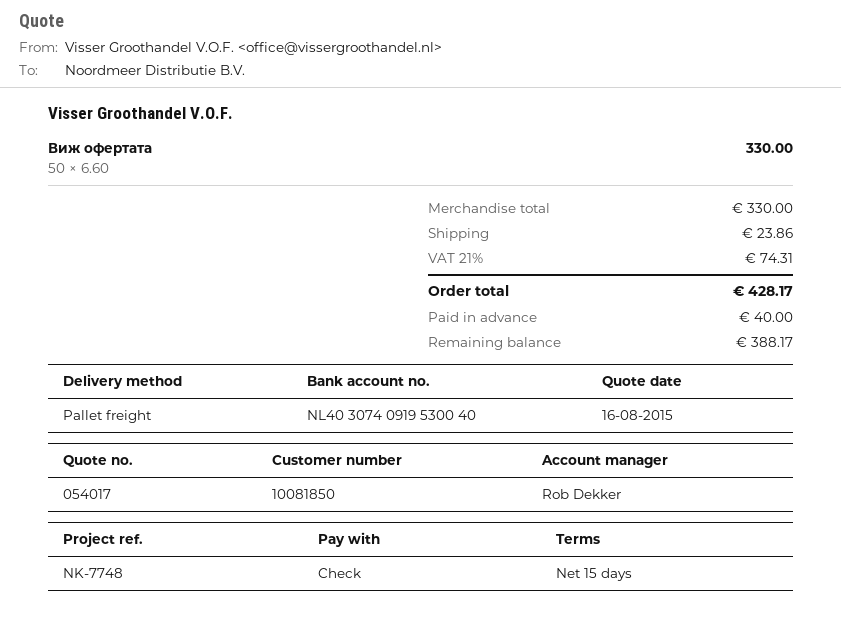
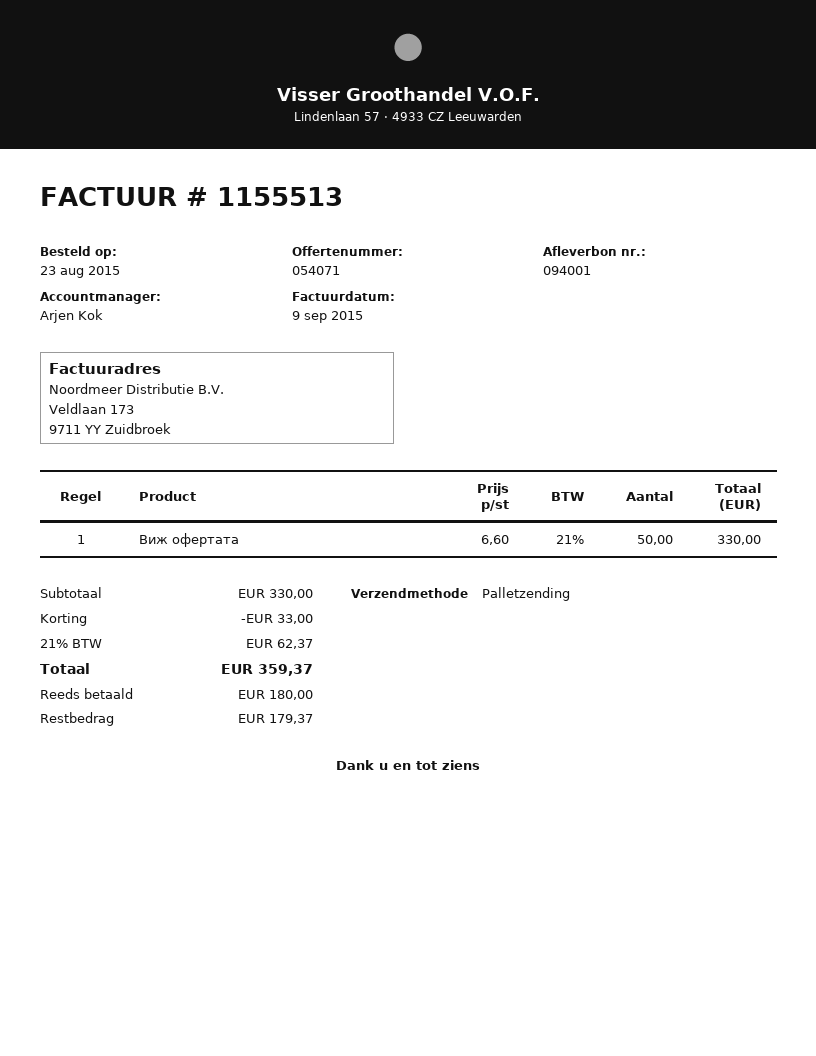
quote number: 054017 -> 054071
sales rep: Rob Dekker -> Arjen Kok
discount: none -> 33.00
shipping: 23.86 -> none
tax: 21% = 74.31 -> 21% = 62.37
total: 428.17 -> 359.37
deposit: 40.00 -> 180.00
balance: 388.17 -> 179.37

